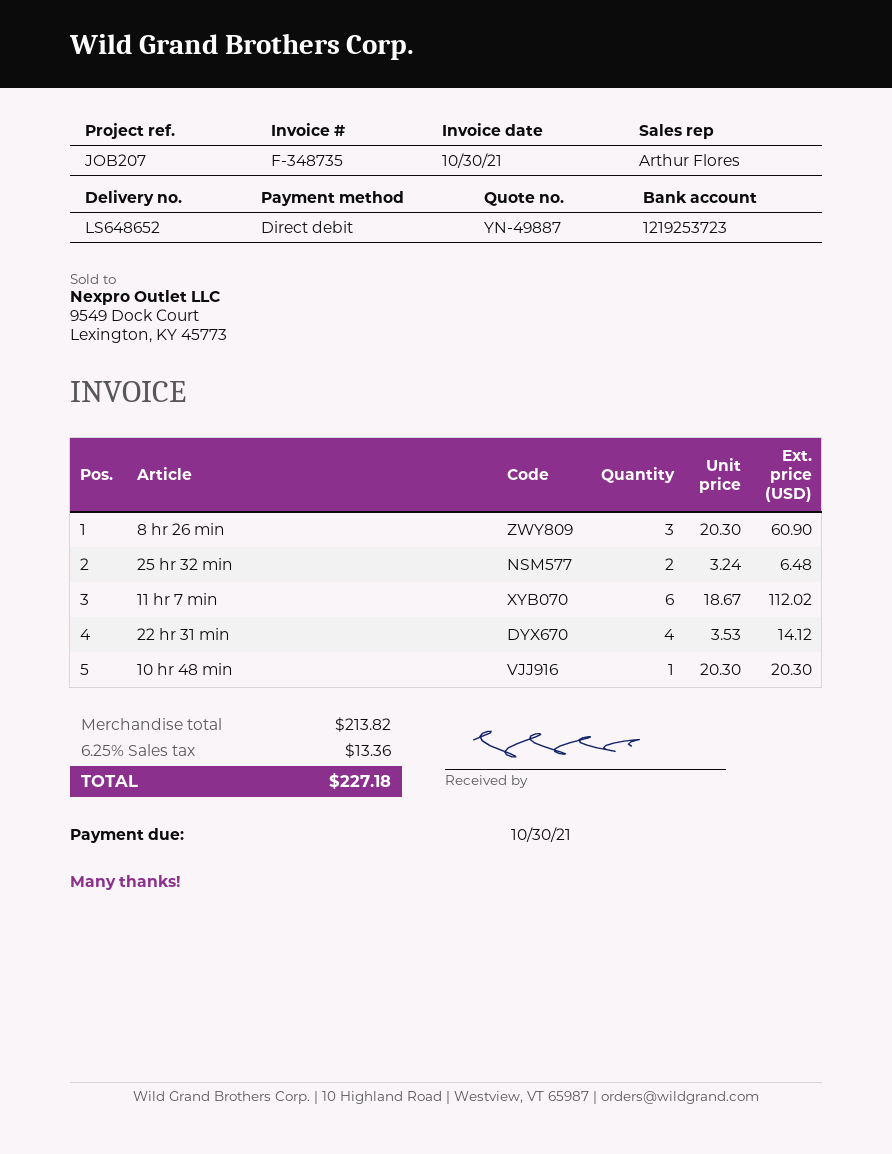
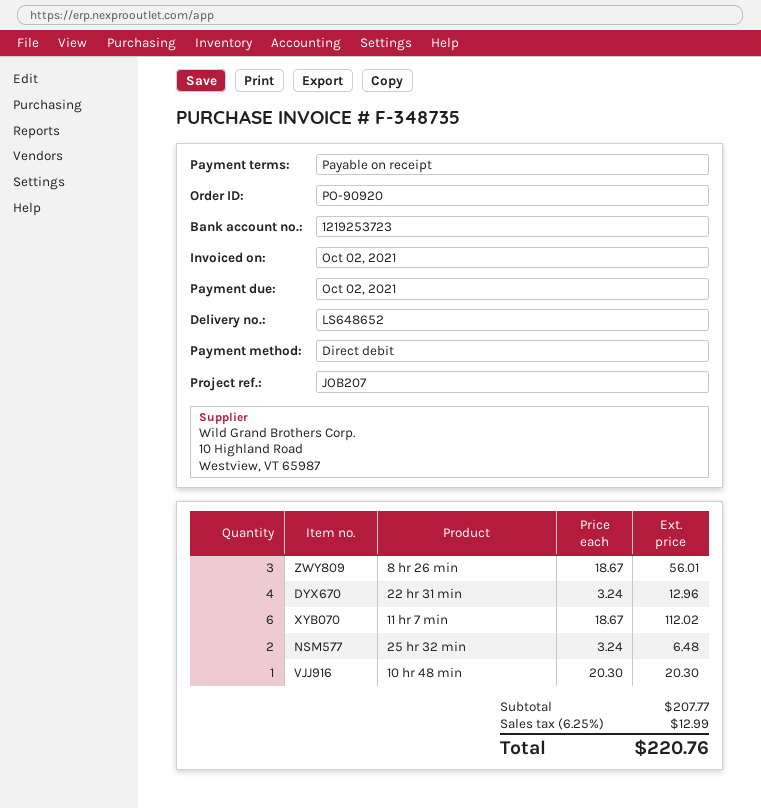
invoice date: 2021-10-30 -> 2021-10-02
due date: 2021-10-30 -> 2021-10-02
8 hr 26 min: 3 x 20.30 = 60.90 -> 3 x 18.67 = 56.01
22 hr 31 min: 4 x 3.53 = 14.12 -> 4 x 3.24 = 12.96
subtotal: 213.82 -> 207.77
tax: 6.25% = 13.36 -> 6.25% = 12.99
total: 227.18 -> 220.76

